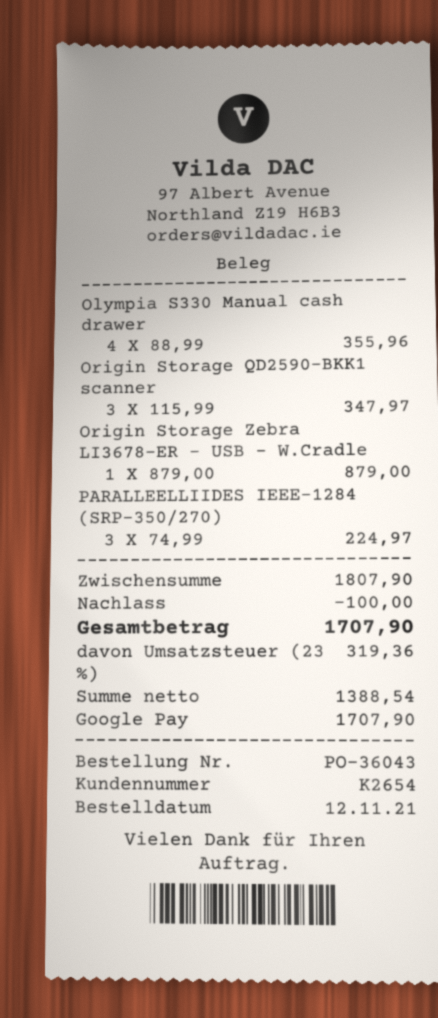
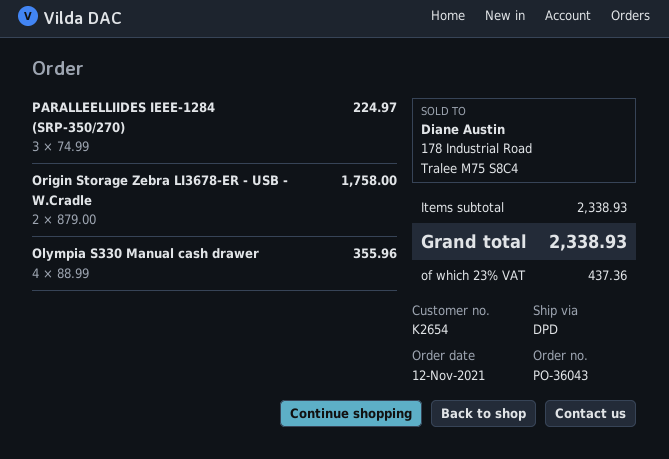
Origin Storage QD2590-BKK1 scanner: 3 x 115.99 = 347.97 -> none
Origin Storage Zebra LI3678-ER - USB - W.Cradle: 1 x 879.00 = 879.00 -> 2 x 879.00 = 1758.00
subtotal: 1807.90 -> 2338.93
discount: 100.00 -> none
tax: 23% = 319.36 -> 23% = 437.36
total: 1707.90 -> 2338.93

